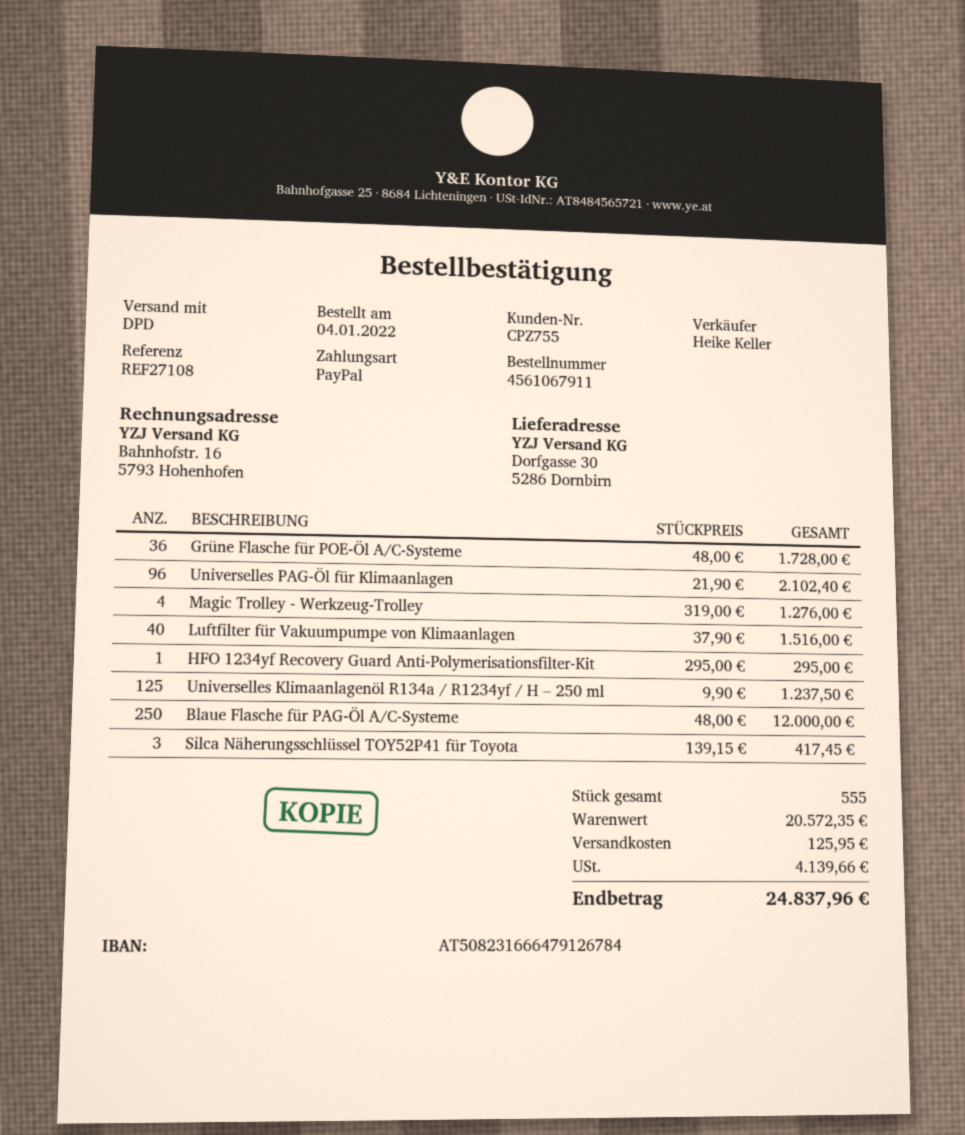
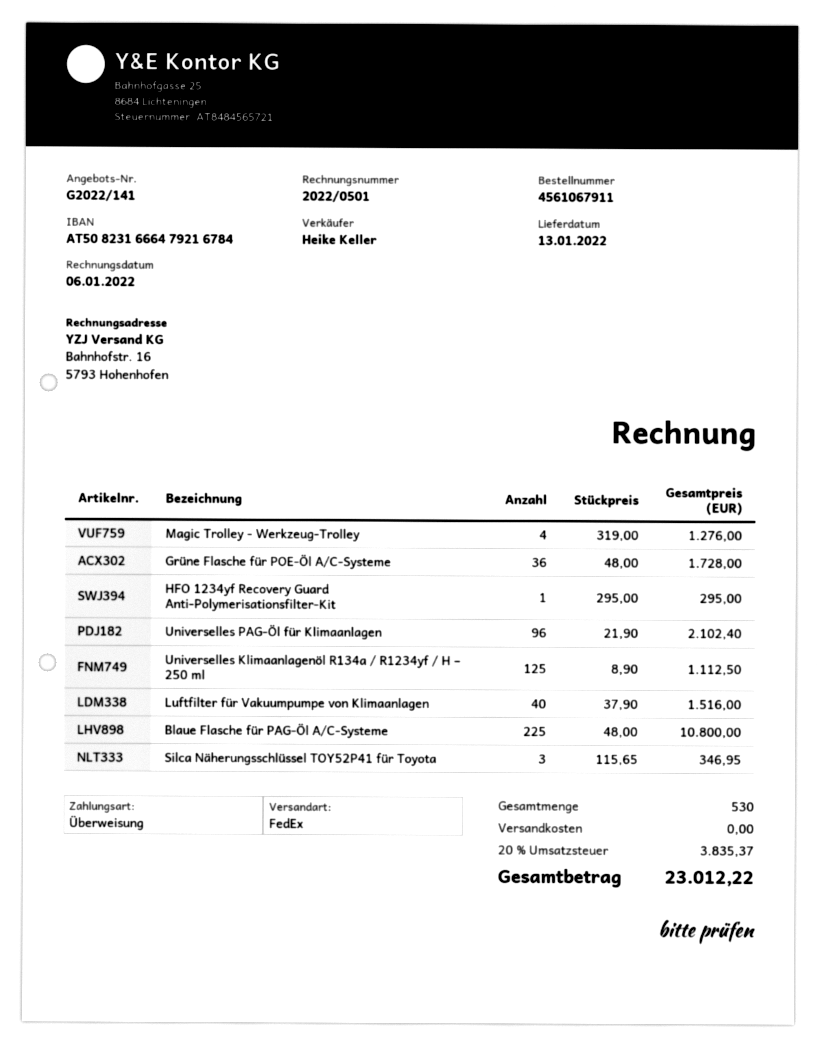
payment method: PayPal -> bank transfer
bank account: AT508231666479126784 -> AT508231666479216784
shipping method: DPD -> FedEx
Universelles Klimaanlagenöl R134a / R1234yf / H – 250 ml: 125 x 9.90 = 1237.50 -> 125 x 8.90 = 1112.50
Blaue Flasche für PAG-Öl A/C-Systeme: 250 x 48.00 = 12000.00 -> 225 x 48.00 = 10800.00
Silca Näherungsschlüssel TOY52P41 für Toyota: 3 x 139.15 = 417.45 -> 3 x 115.65 = 346.95
total quantity: 555 -> 530
shipping: 125.95 -> 0.00
tax: 4139.66 -> 3835.37
total: 24837.96 -> 23012.22

